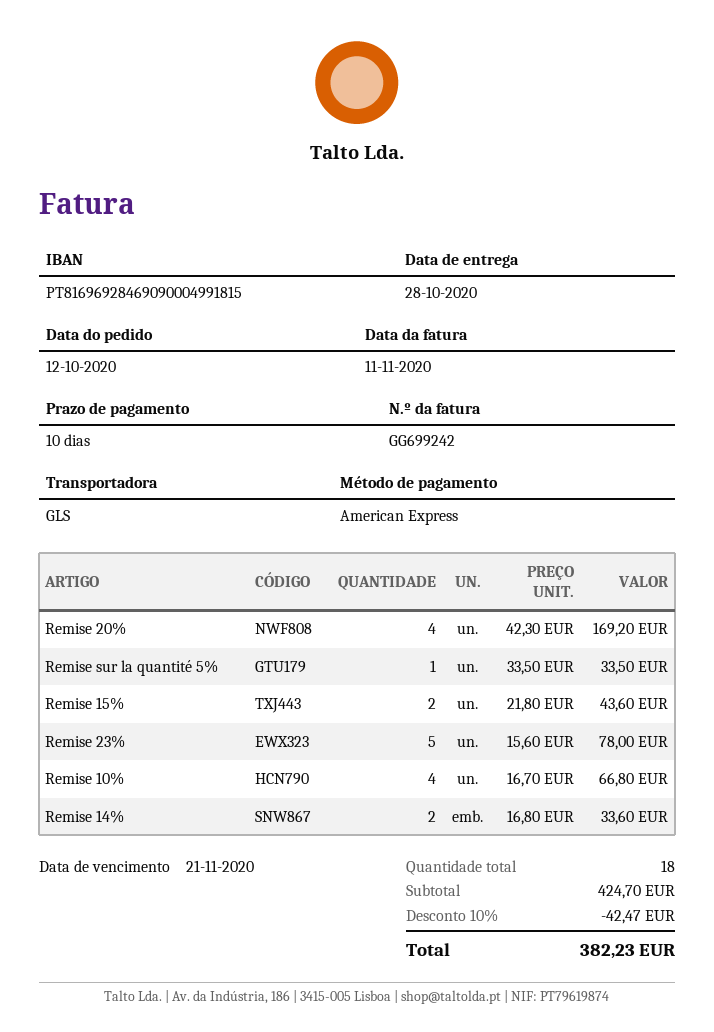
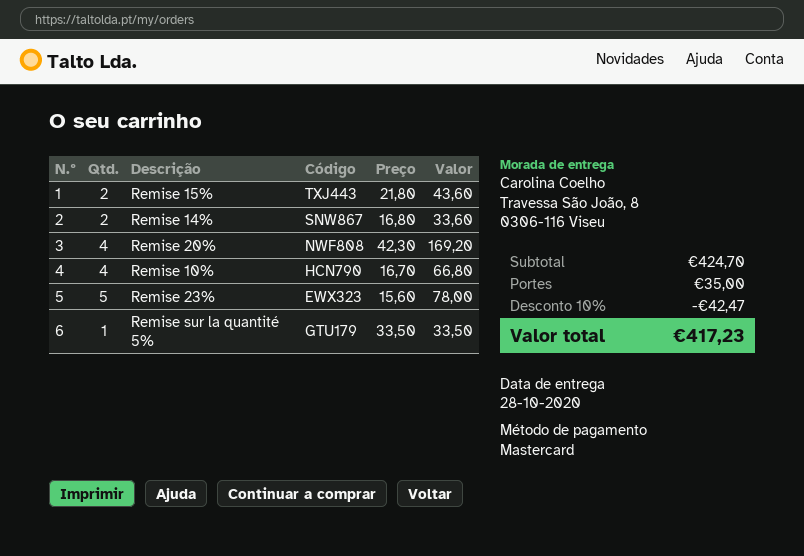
payment method: American Express -> Mastercard
shipping: none -> 35.00
total: 382.23 -> 417.23

